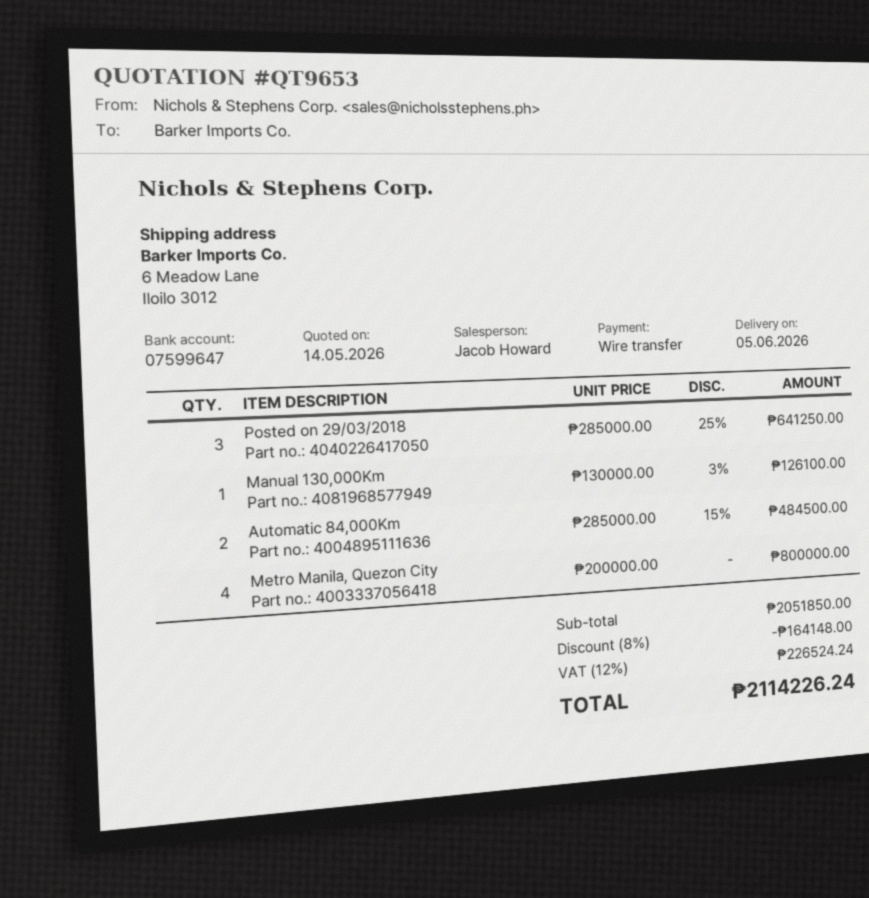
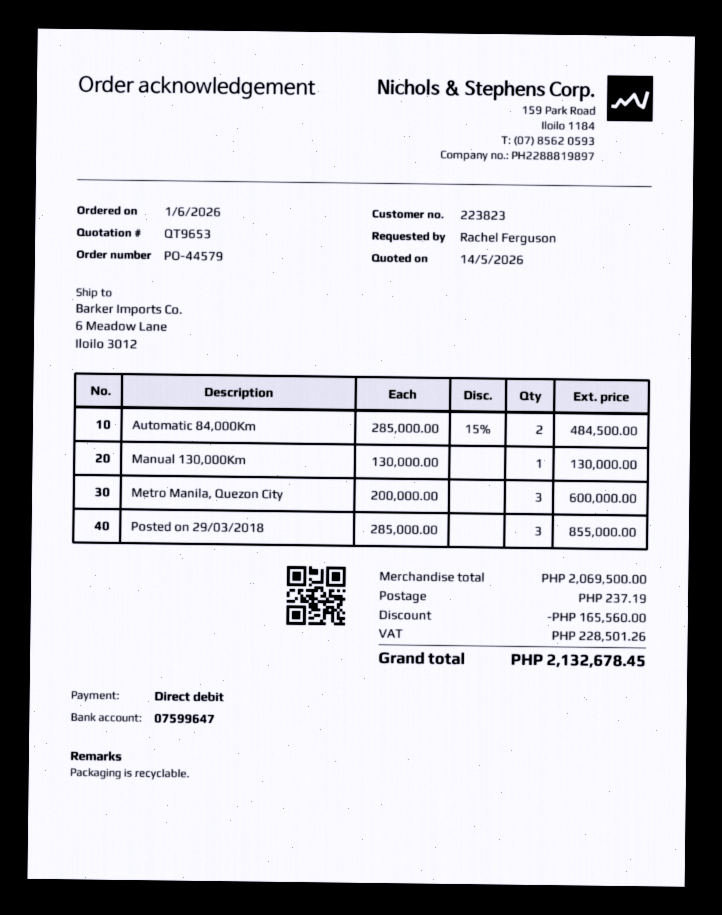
payment method: bank transfer -> direct debit
Posted on 29/03/2018: 3 x 285000.00 - 25% = 641250.00 -> 3 x 285000.00 = 855000.00
Manual 130,000Km: 1 x 130000.00 - 3% = 126100.00 -> 1 x 130000.00 = 130000.00
Metro Manila, Quezon City: 4 x 200000.00 = 800000.00 -> 3 x 200000.00 = 600000.00
subtotal: 2051850.00 -> 2069500.00
discount: 164148.00 -> 165560.00
shipping: none -> 237.19
tax: 226524.24 -> 228501.26
total: 2114226.24 -> 2132678.45

